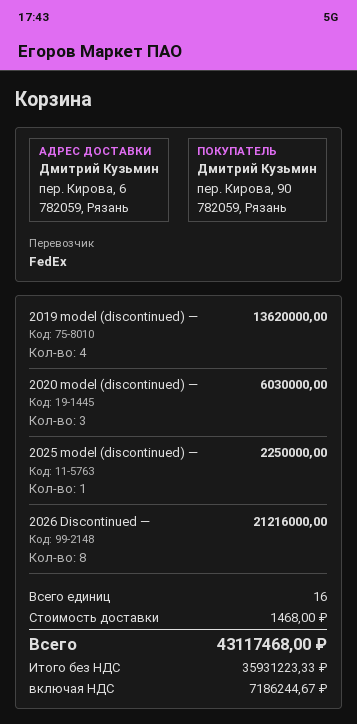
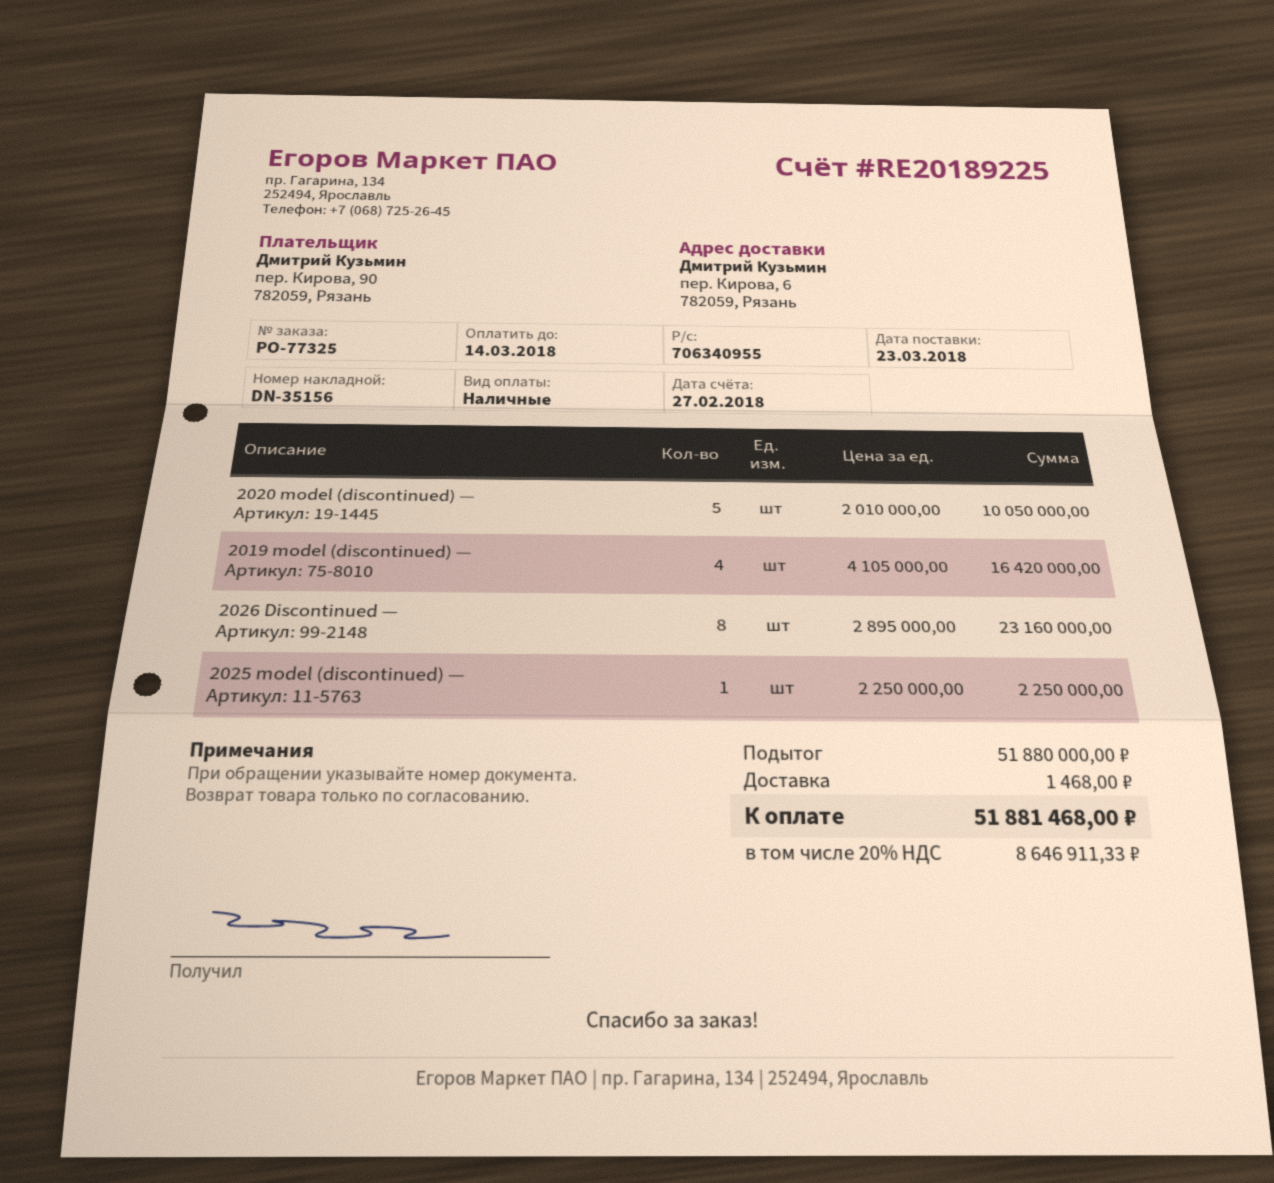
2019 model (discontinued) —: 4 for 13620000.00 -> 4 for 16420000.00
2020 model (discontinued) —: 3 for 6030000.00 -> 5 for 10050000.00
2026 Discontinued —: 8 for 21216000.00 -> 8 for 23160000.00
tax: 7186244.67 -> 8646911.33
total: 43117468.00 -> 51881468.00

